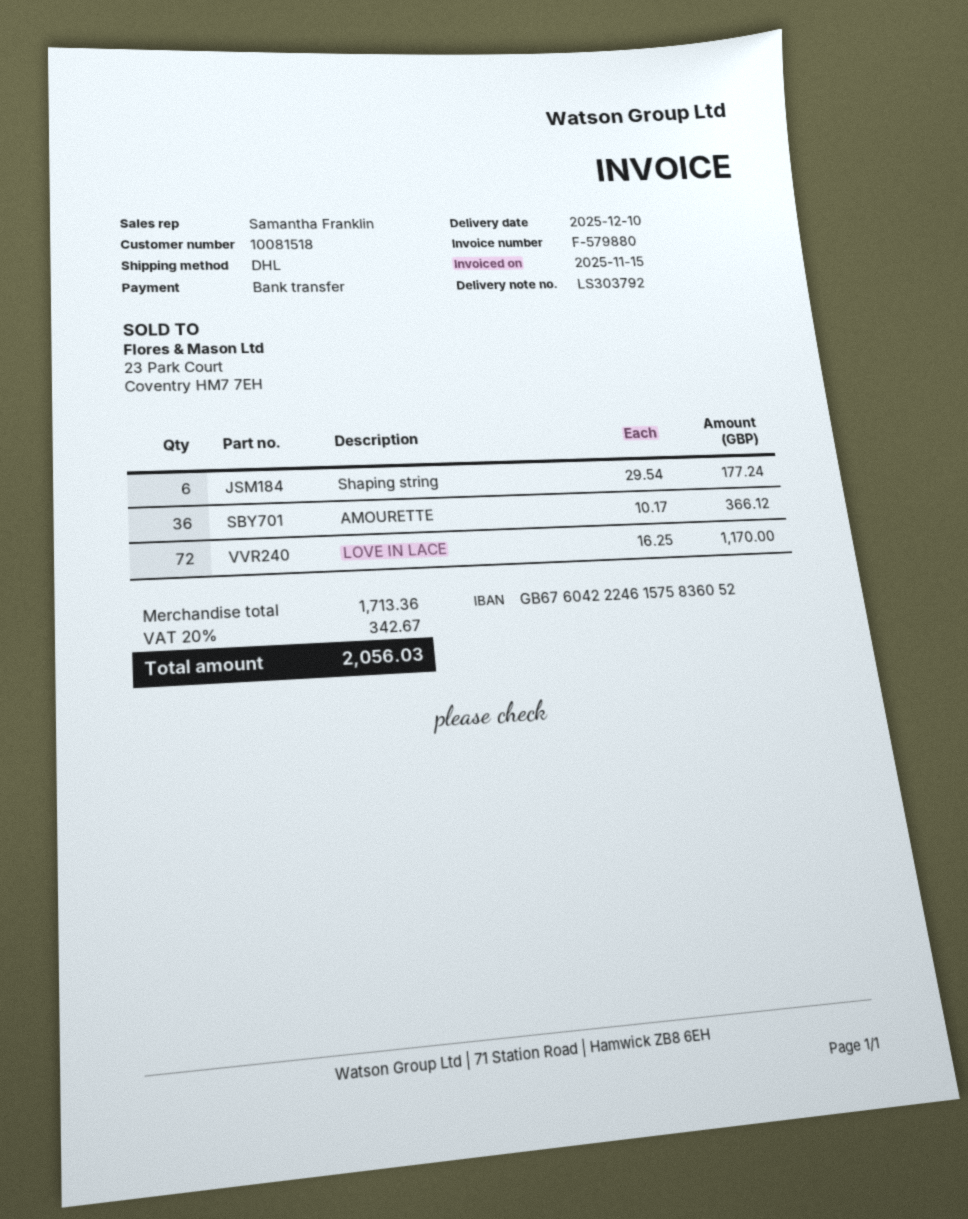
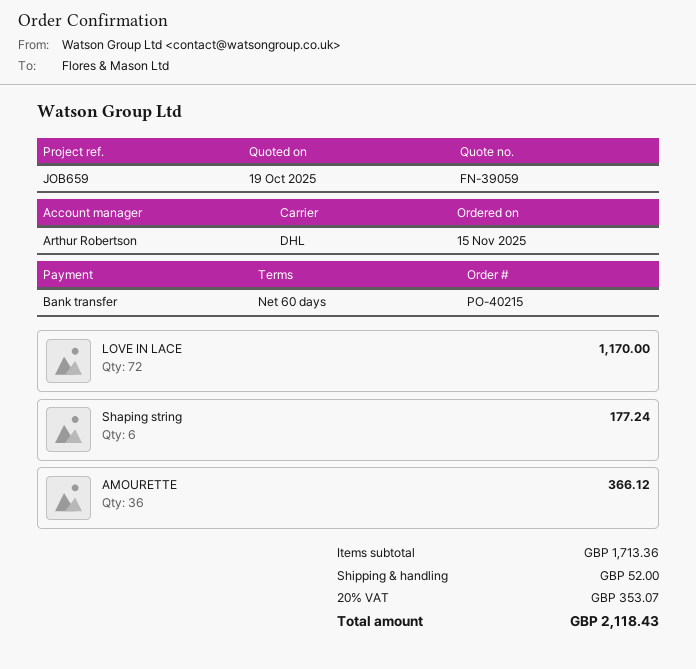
sales rep: Samantha Franklin -> Arthur Robertson
shipping: none -> 52.00
tax: 20% = 342.67 -> 20% = 353.07
total: 2056.03 -> 2118.43

